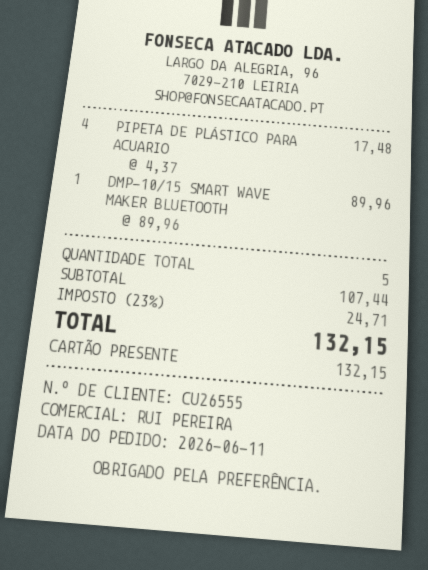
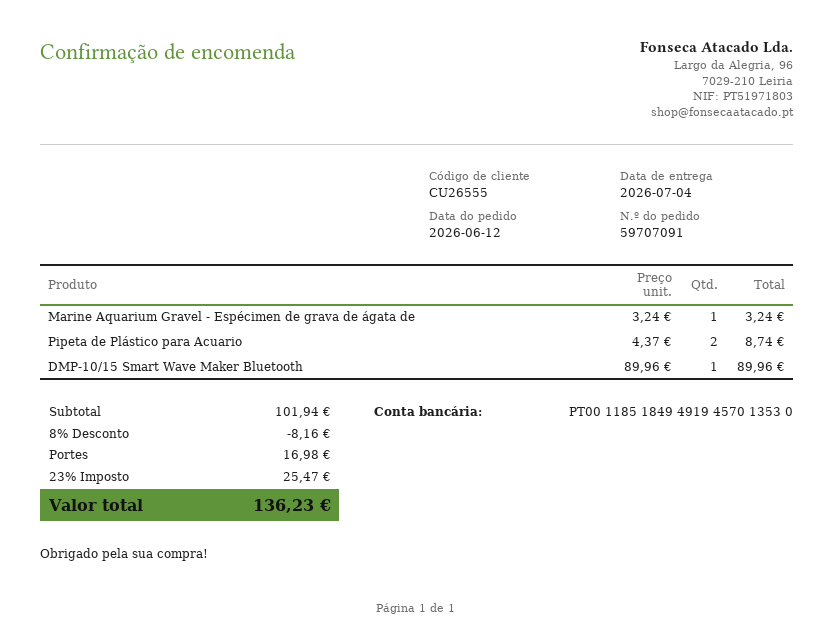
order date: 2026-06-11 -> 2026-06-12
PIPETA DE PLÁSTICO PARA ACUARIO: 4 x 4.37 = 17.48 -> 2 x 4.37 = 8.74
Marine Aquarium Gravel - Espécimen de grava de ágata de: none -> 1 x 3.24 = 3.24
subtotal: 107.44 -> 101.94
discount: none -> 8% = 8.16
shipping: none -> 16.98
tax: 23% = 24.71 -> 23% = 25.47
total: 132.15 -> 136.23

